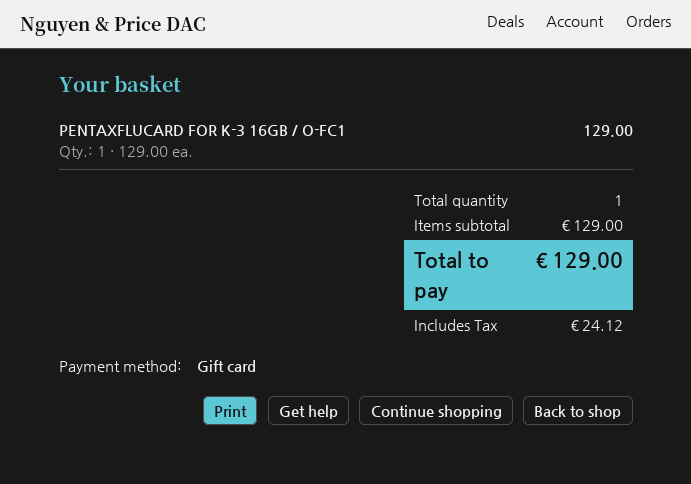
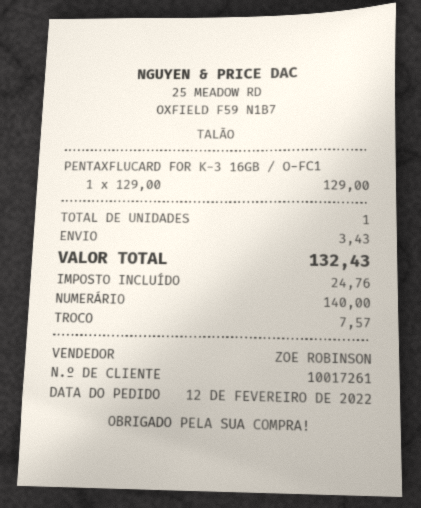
payment method: gift card -> cash
shipping: none -> 3.43
tax: 24.12 -> 24.76
total: 129.00 -> 132.43

